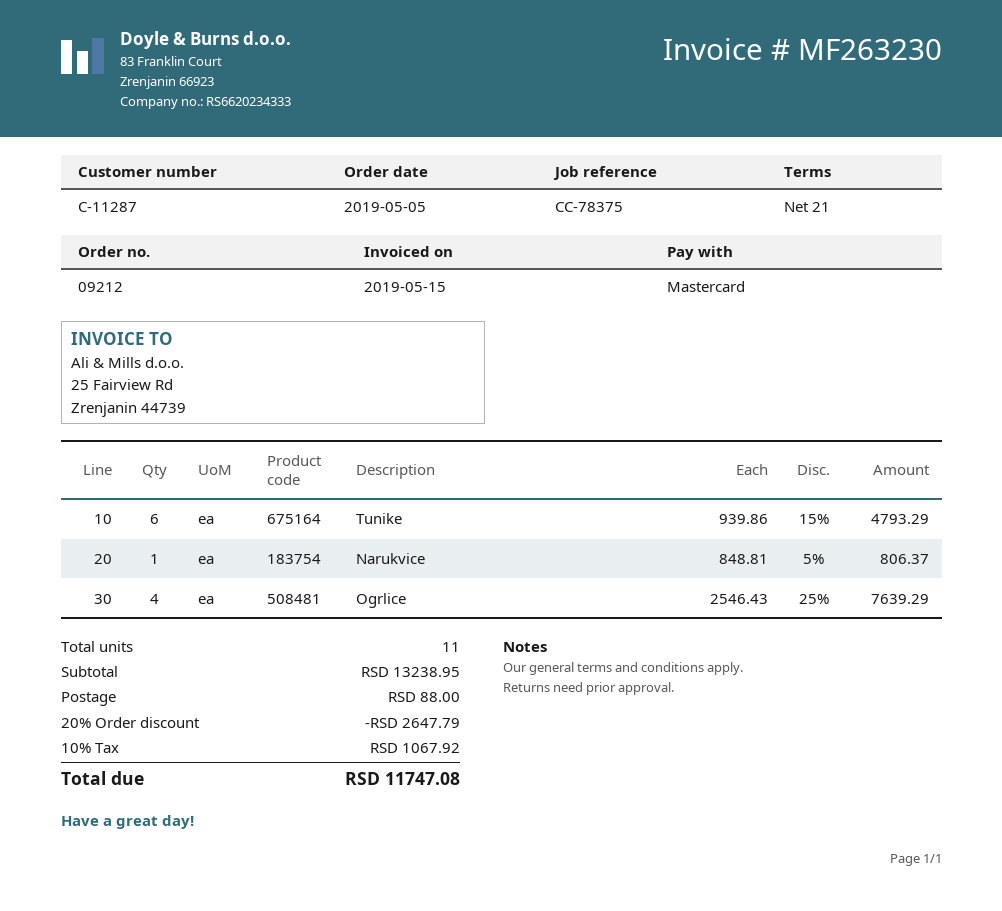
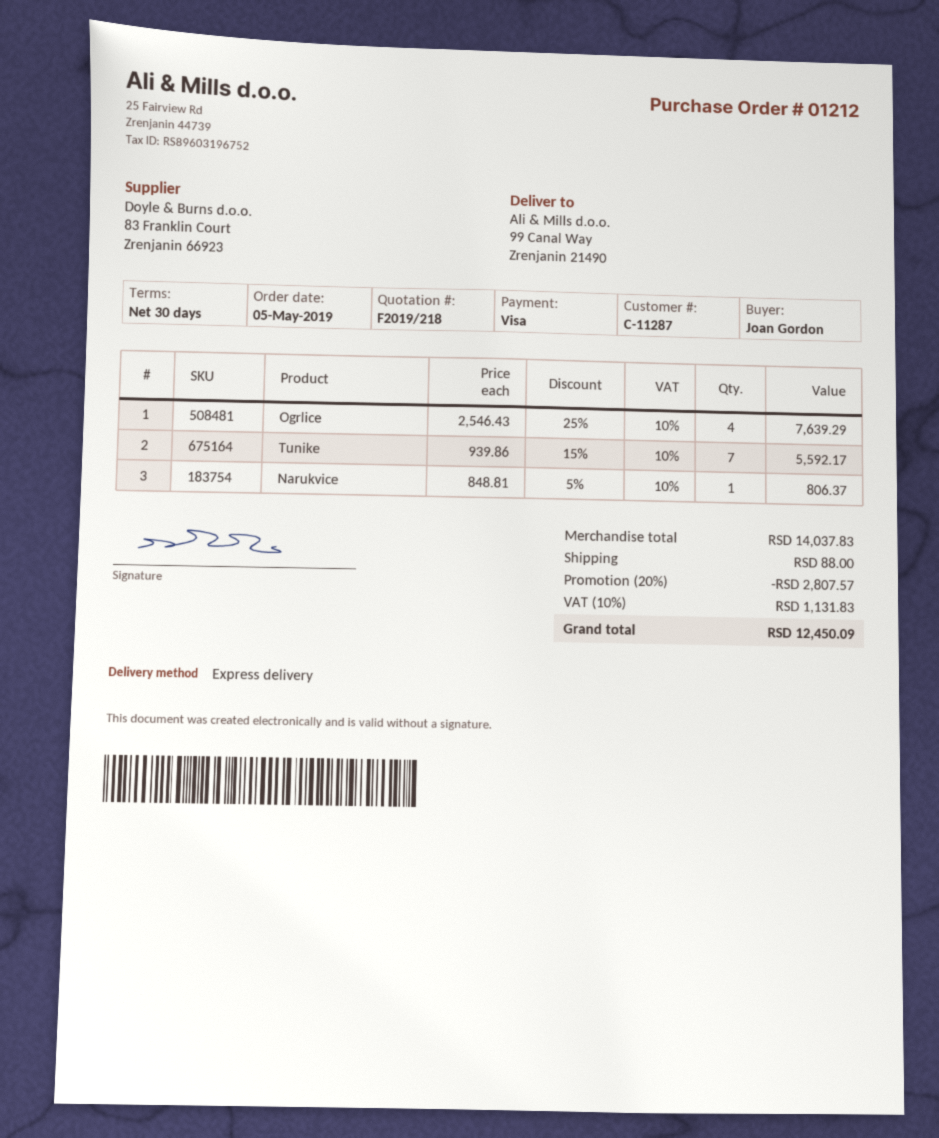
order number: 09212 -> 01212
payment terms: 21 days -> 30 days
payment method: Mastercard -> Visa
Tunike: 6 x 939.86 - 15% = 4793.29 -> 7 x 939.86 - 15% = 5592.17
subtotal: 13238.95 -> 14037.83
discount: 20% = 2647.79 -> 20% = 2807.57
tax: 10% = 1067.92 -> 10% = 1131.83
total: 11747.08 -> 12450.09

